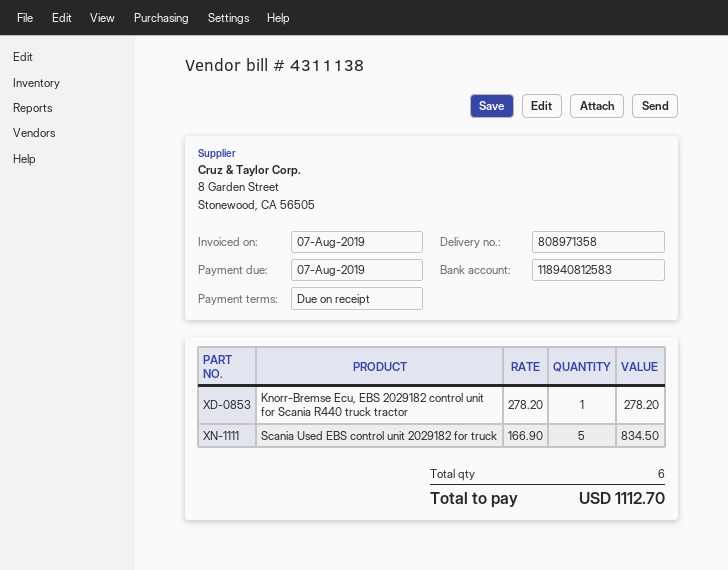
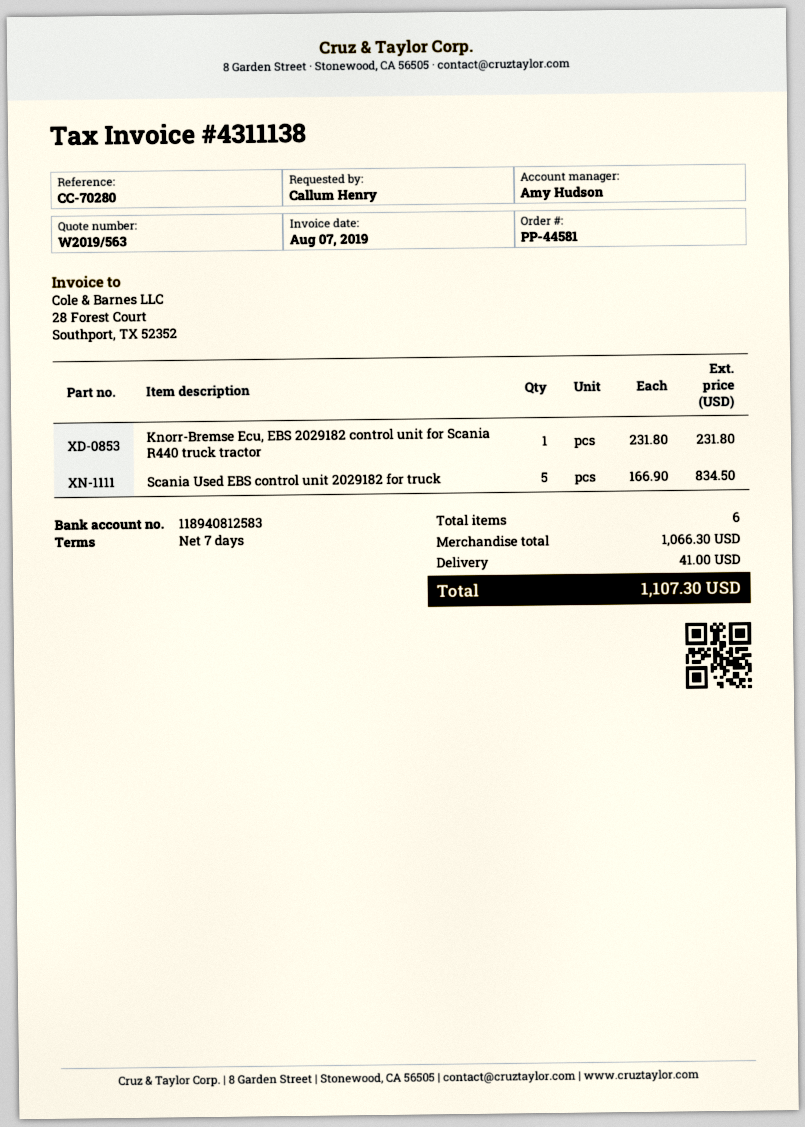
payment terms: on receipt -> 7 days
Knorr-Bremse Ecu, EBS 2029182 control unit for Scania R440 truck tractor: 1 x 278.20 = 278.20 -> 1 x 231.80 = 231.80
shipping: none -> 41.00
total: 1112.70 -> 1107.30

